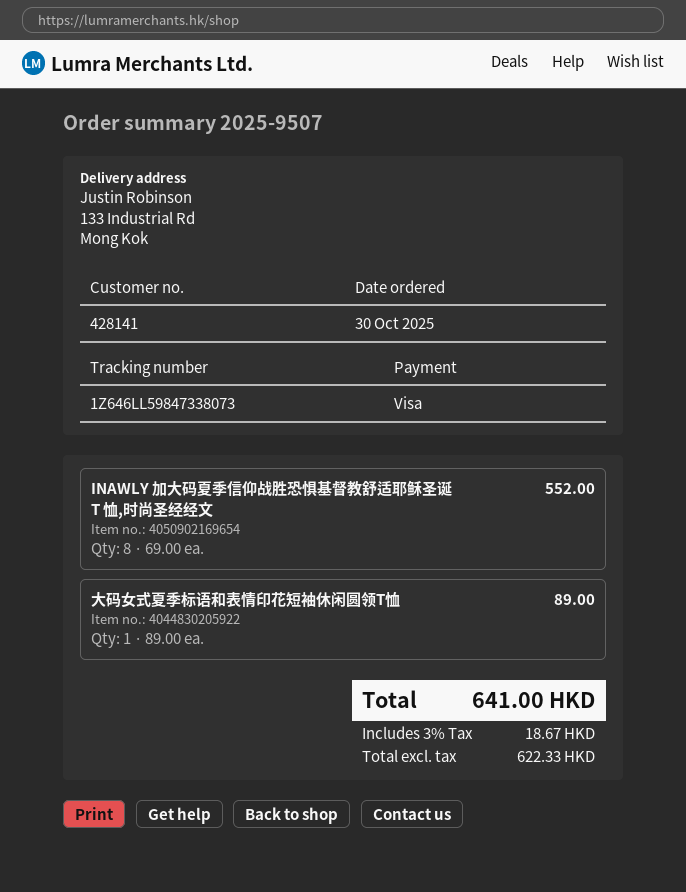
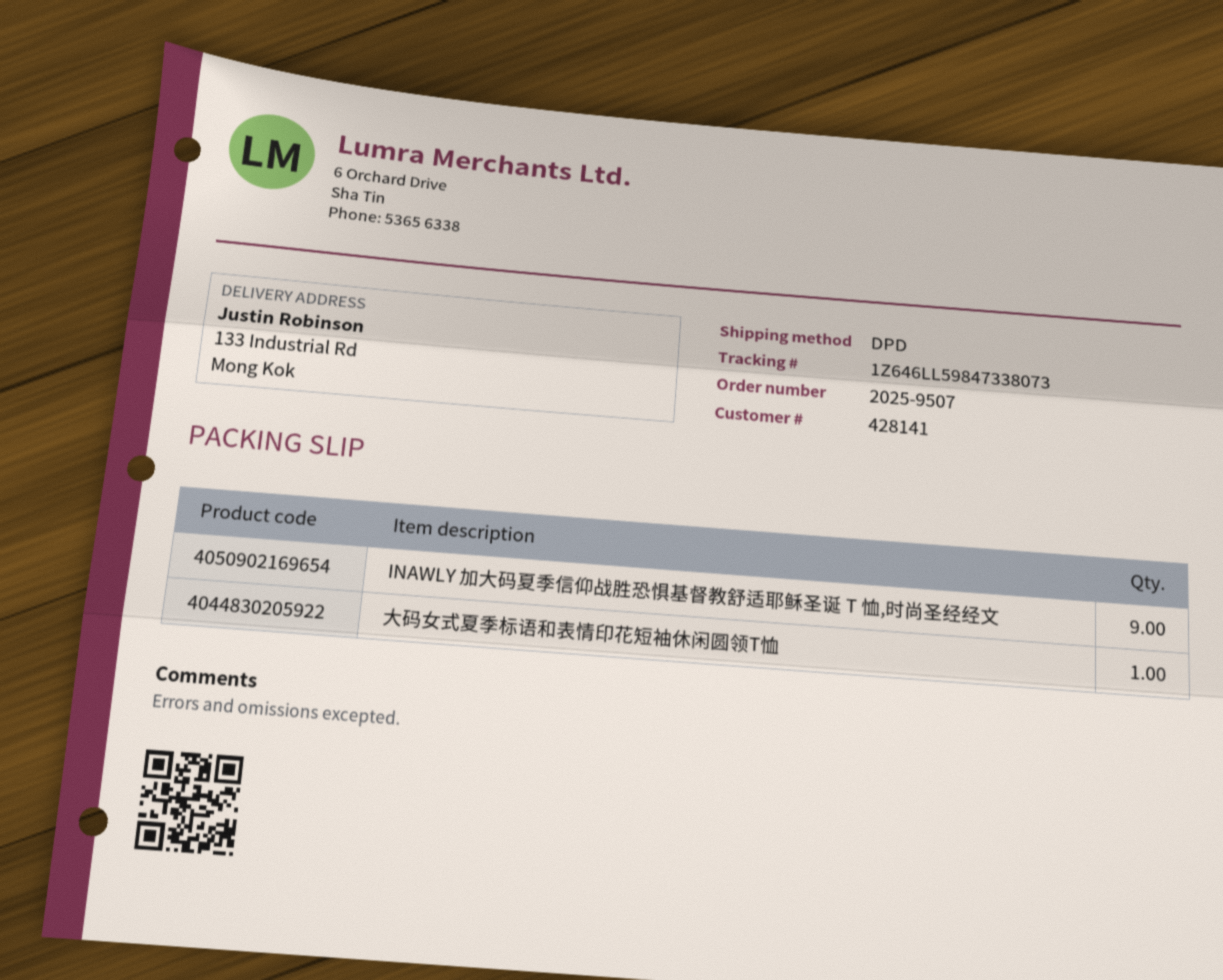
INAWLY 加大码夏季信仰战胜恐惧基督教舒适耶稣圣诞 T 恤,时尚圣经经文: 8 -> 9

